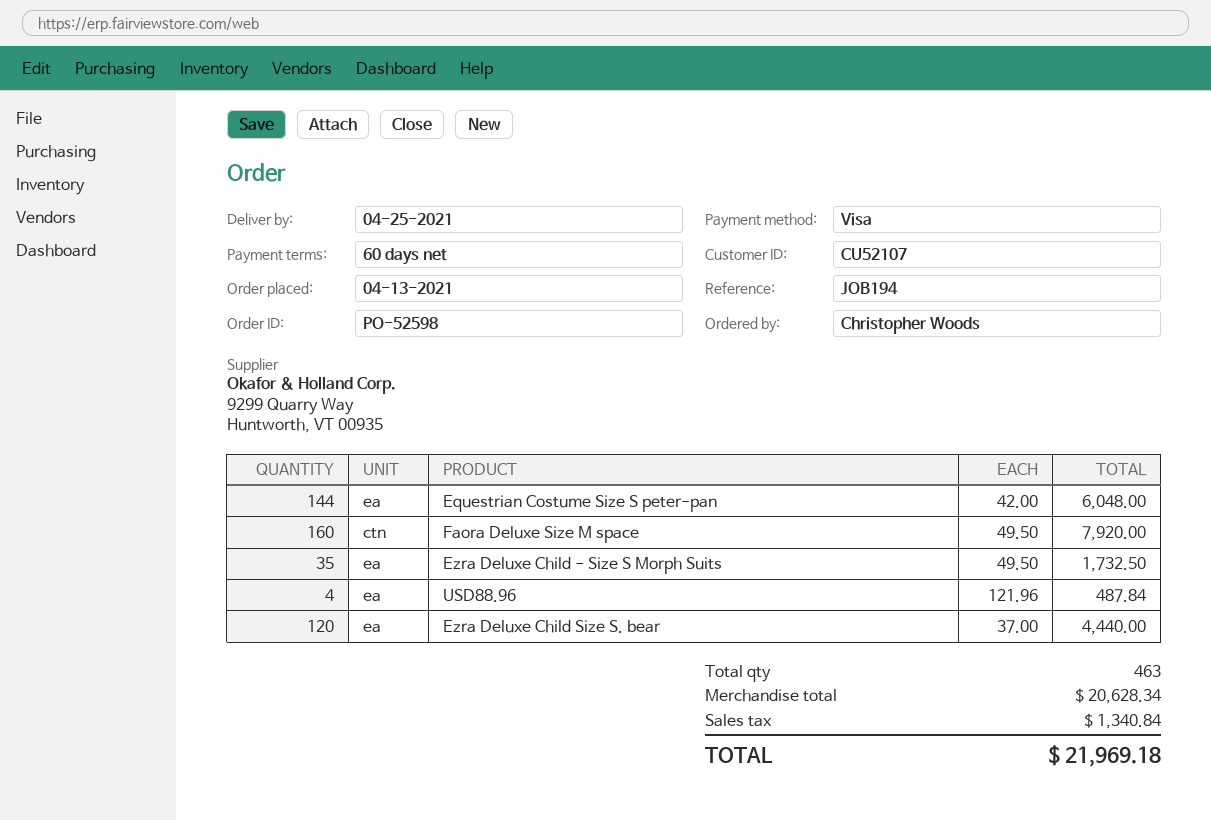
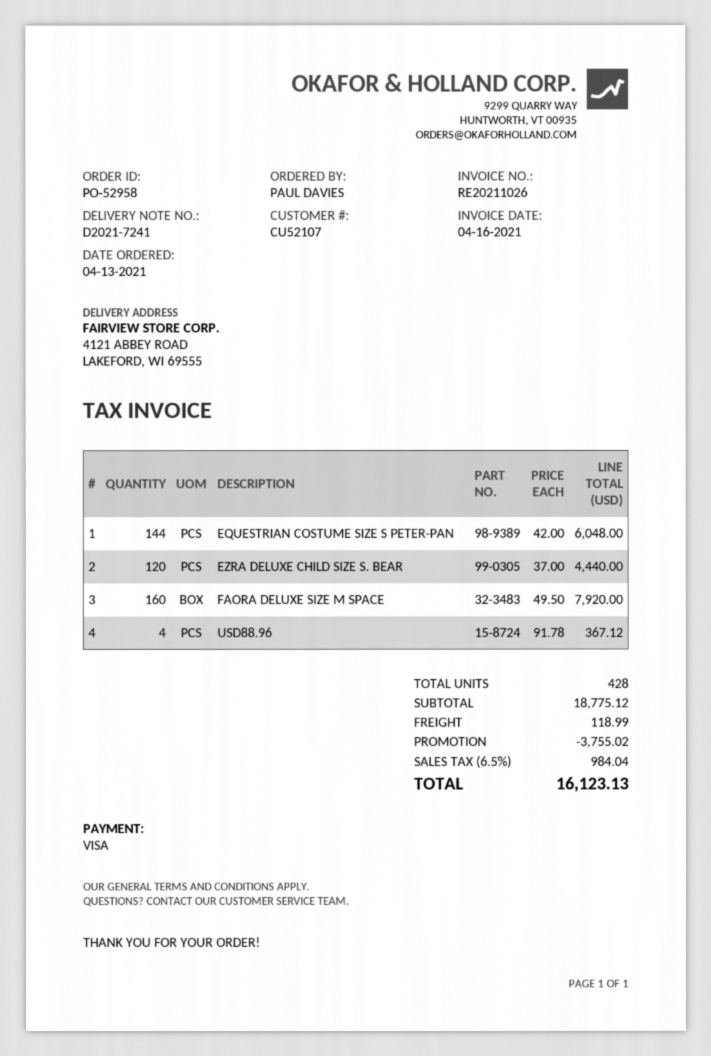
order number: PO-52598 -> PO-52958
ordered by: Christopher Woods -> PAUL DAVIES
Ezra Deluxe Child - Size S Morph Suits: 35 x 49.50 = 1732.50 -> none
USD88.96: 4 x 121.96 = 487.84 -> 4 x 91.78 = 367.12
total quantity: 463 -> 428
subtotal: 20628.34 -> 18775.12
discount: none -> 3755.02
shipping: none -> 118.99
tax: 1340.84 -> 984.04
total: 21969.18 -> 16123.13

